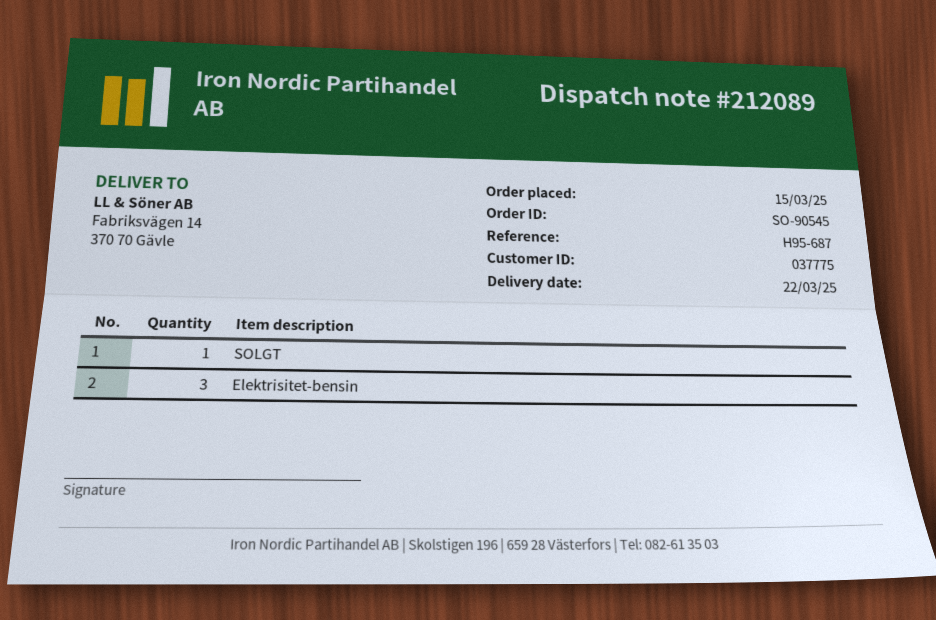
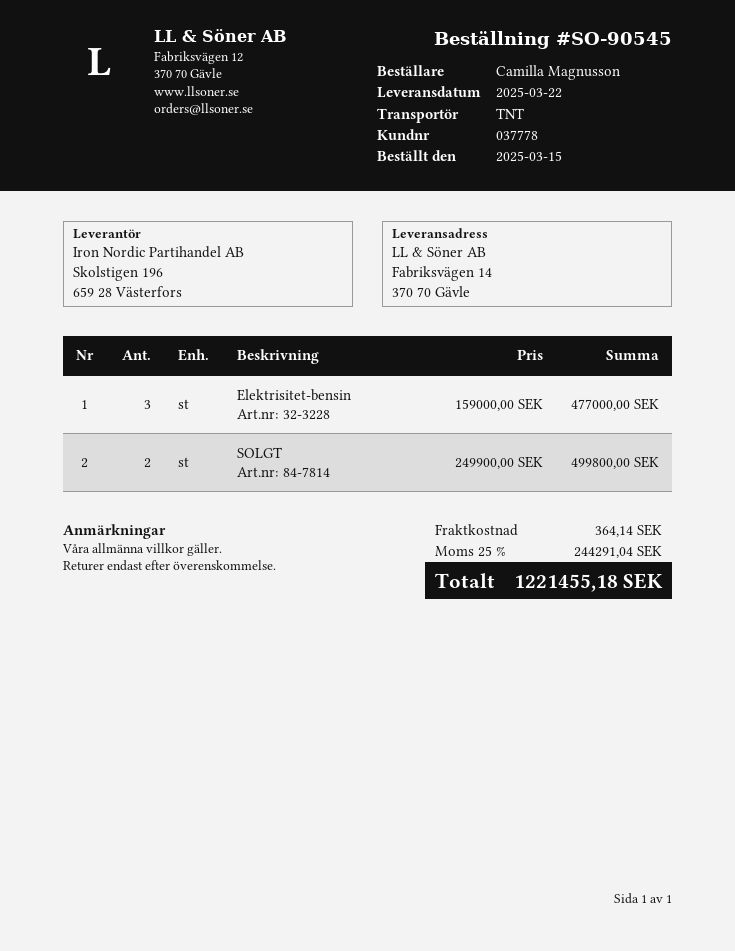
customer number: 037775 -> 037778
SOLGT: 1 -> 2

